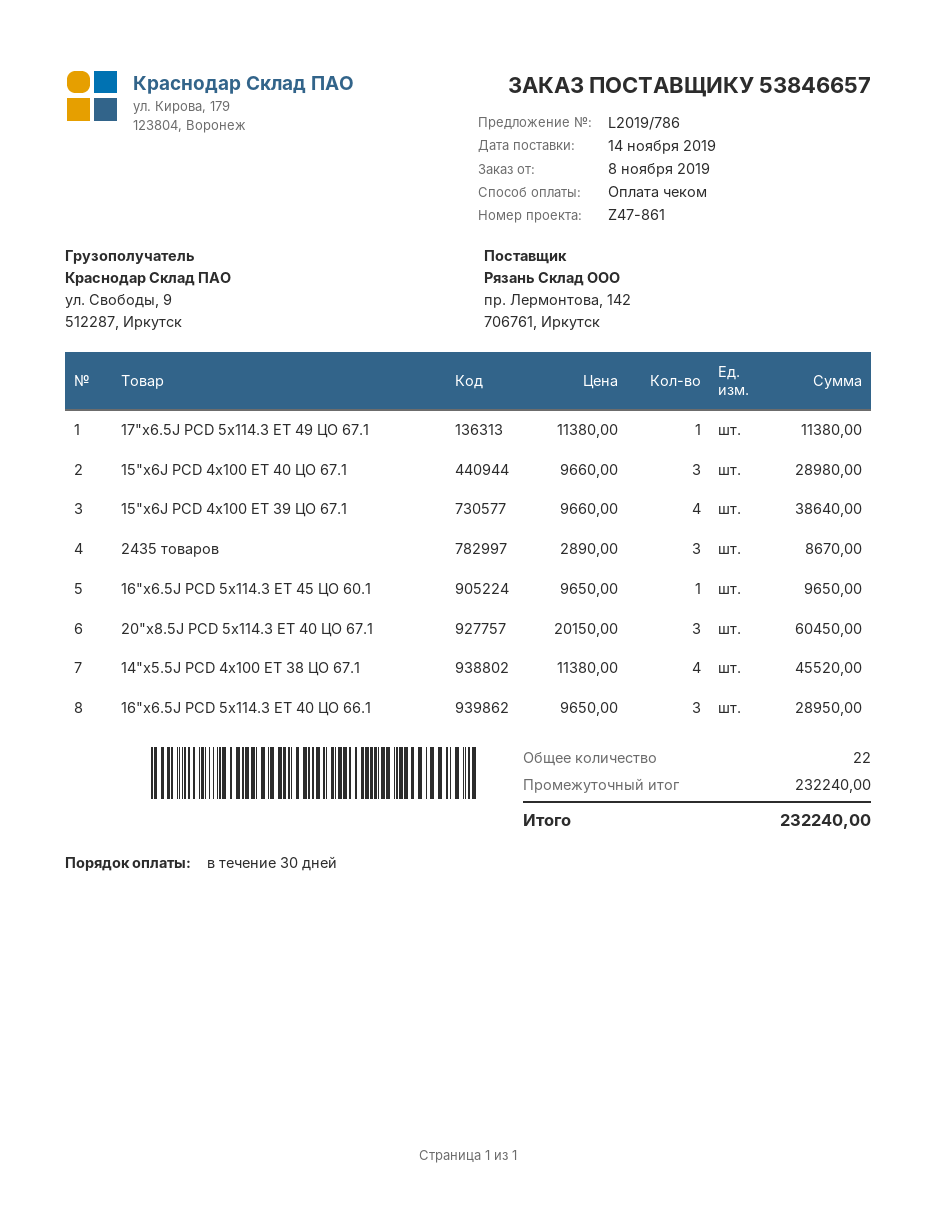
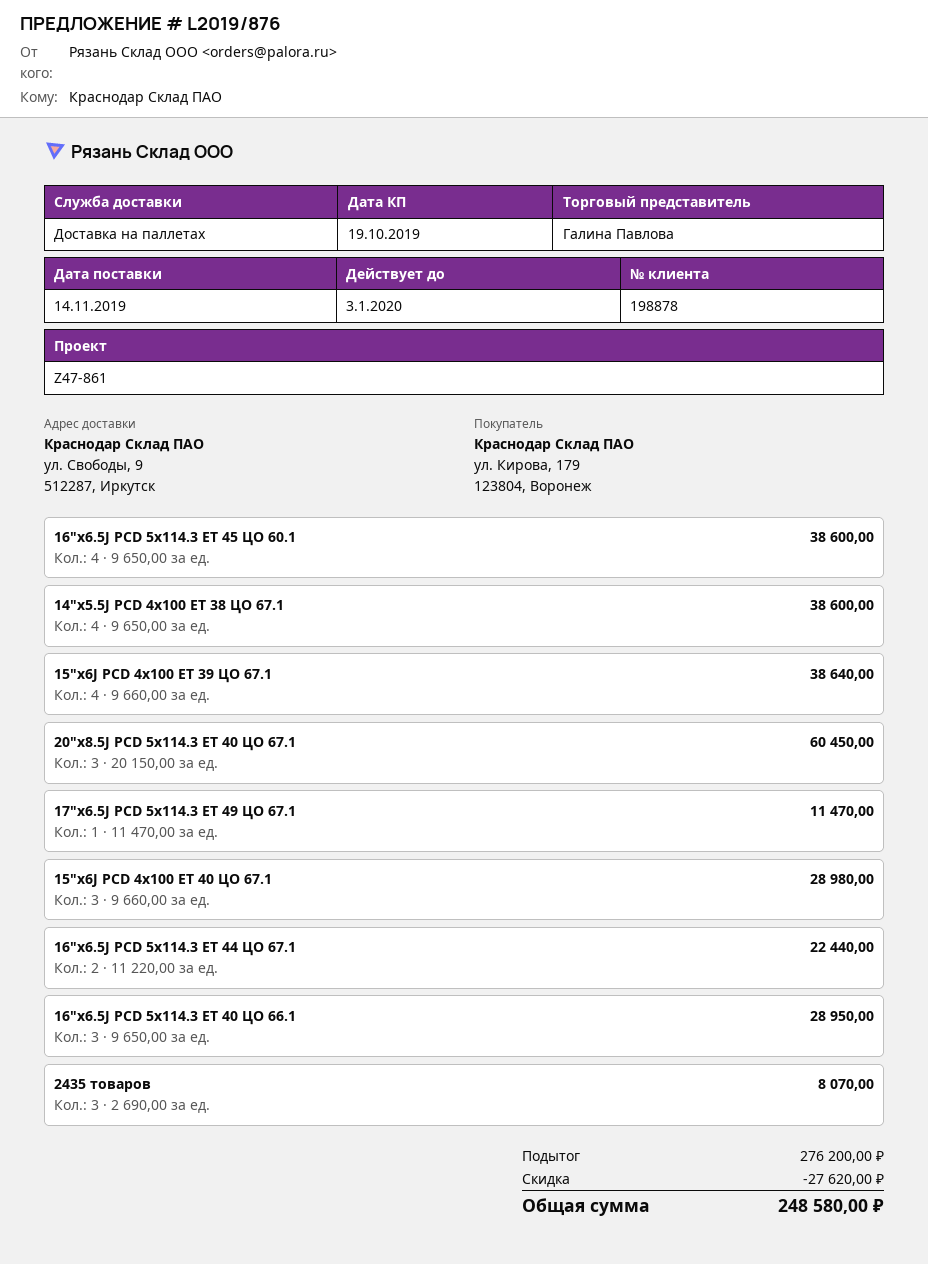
quote number: L2019/786 -> L2019/876
17"x6.5J PCD 5x114.3 ЕТ 49 ЦО 67.1: 1 x 11380.00 = 11380.00 -> 1 x 11470.00 = 11470.00
2435 товаров: 3 x 2890.00 = 8670.00 -> 3 x 2690.00 = 8070.00
16"x6.5J PCD 5x114.3 ЕТ 45 ЦО 60.1: 1 x 9650.00 = 9650.00 -> 4 x 9650.00 = 38600.00
14"x5.5J PCD 4x100 ЕТ 38 ЦО 67.1: 4 x 11380.00 = 45520.00 -> 4 x 9650.00 = 38600.00
16"x6.5J PCD 5x114.3 ЕТ 44 ЦО 67.1: none -> 2 x 11220.00 = 22440.00
subtotal: 232240.00 -> 276200.00
discount: none -> 27620.00
total: 232240.00 -> 248580.00

